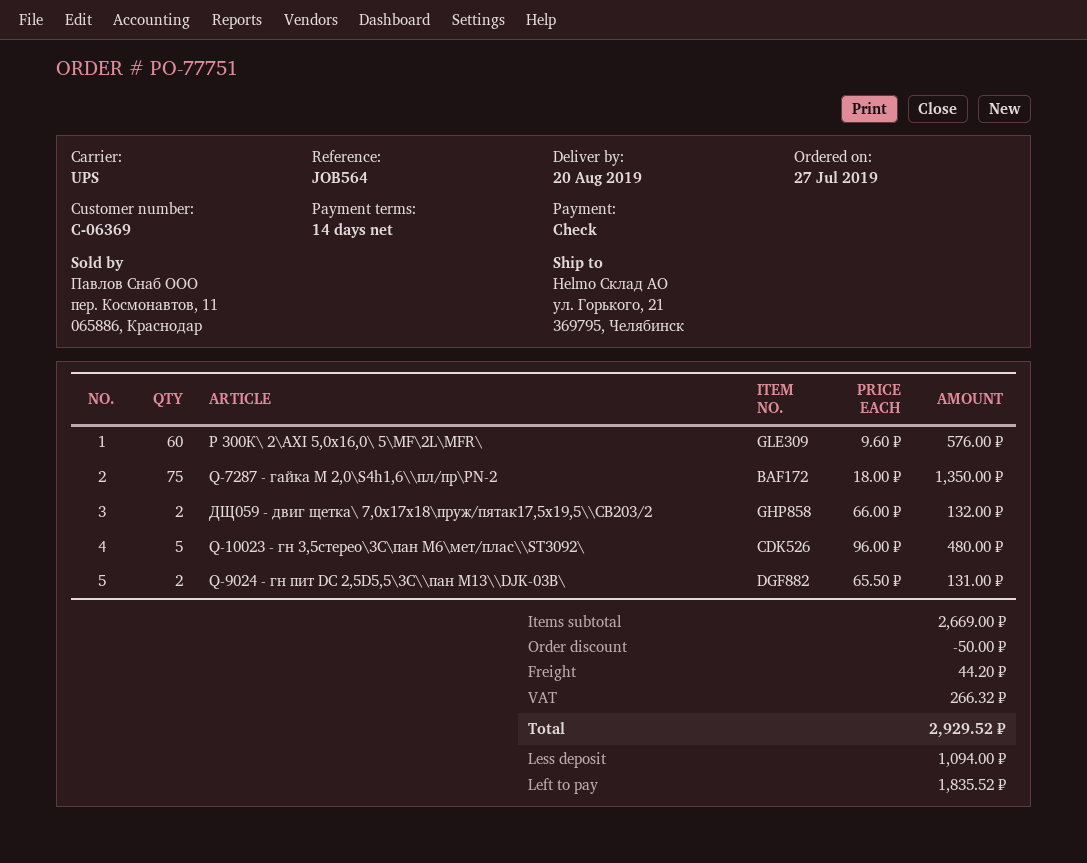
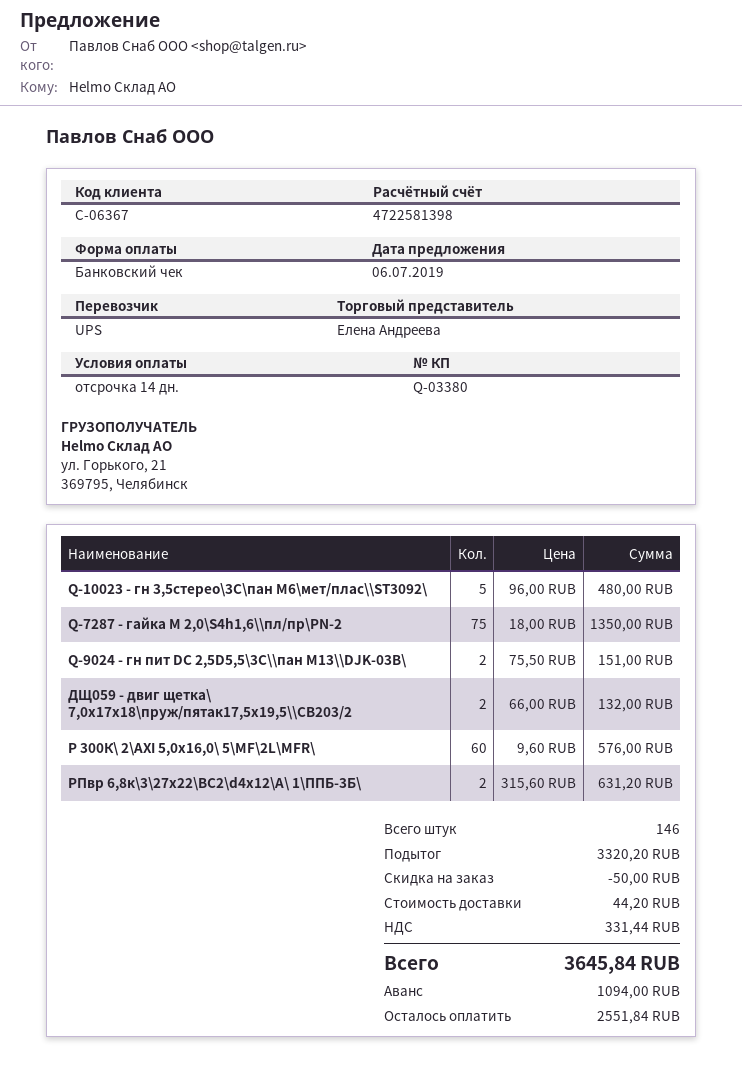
customer number: C-06369 -> C-06367
Q-9024 - гн пит DC 2,5D5,5\3C\\пан М13\\DJK-03B\: 2 x 65.50 = 131.00 -> 2 x 75.50 = 151.00
РПвр 6,8к\3\27x22\ВС2\d4x12\А\ 1\ППБ-3Б\: none -> 2 x 315.60 = 631.20
subtotal: 2669.00 -> 3320.20
tax: 266.32 -> 331.44
total: 2929.52 -> 3645.84
balance: 1835.52 -> 2551.84

